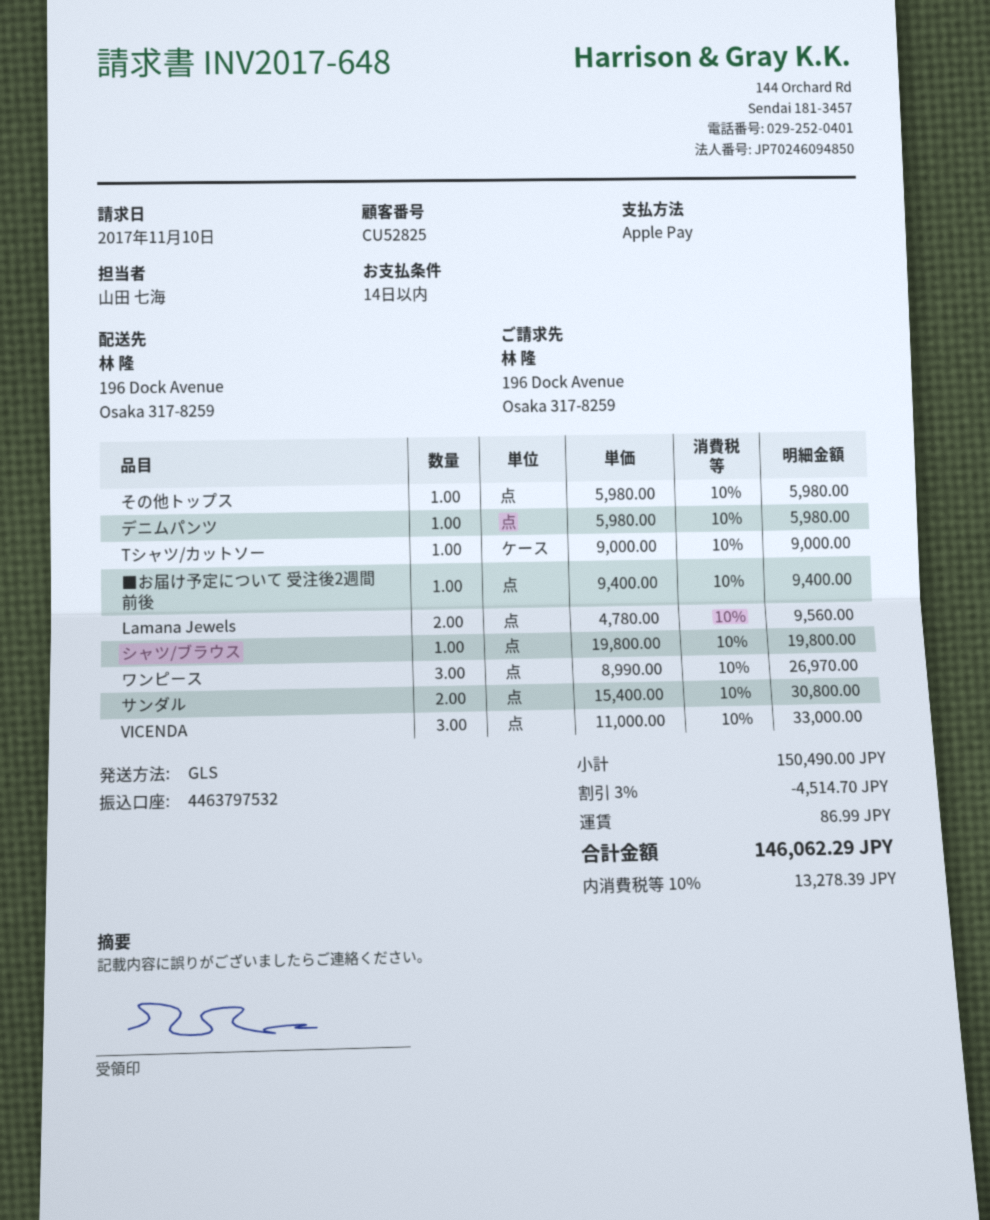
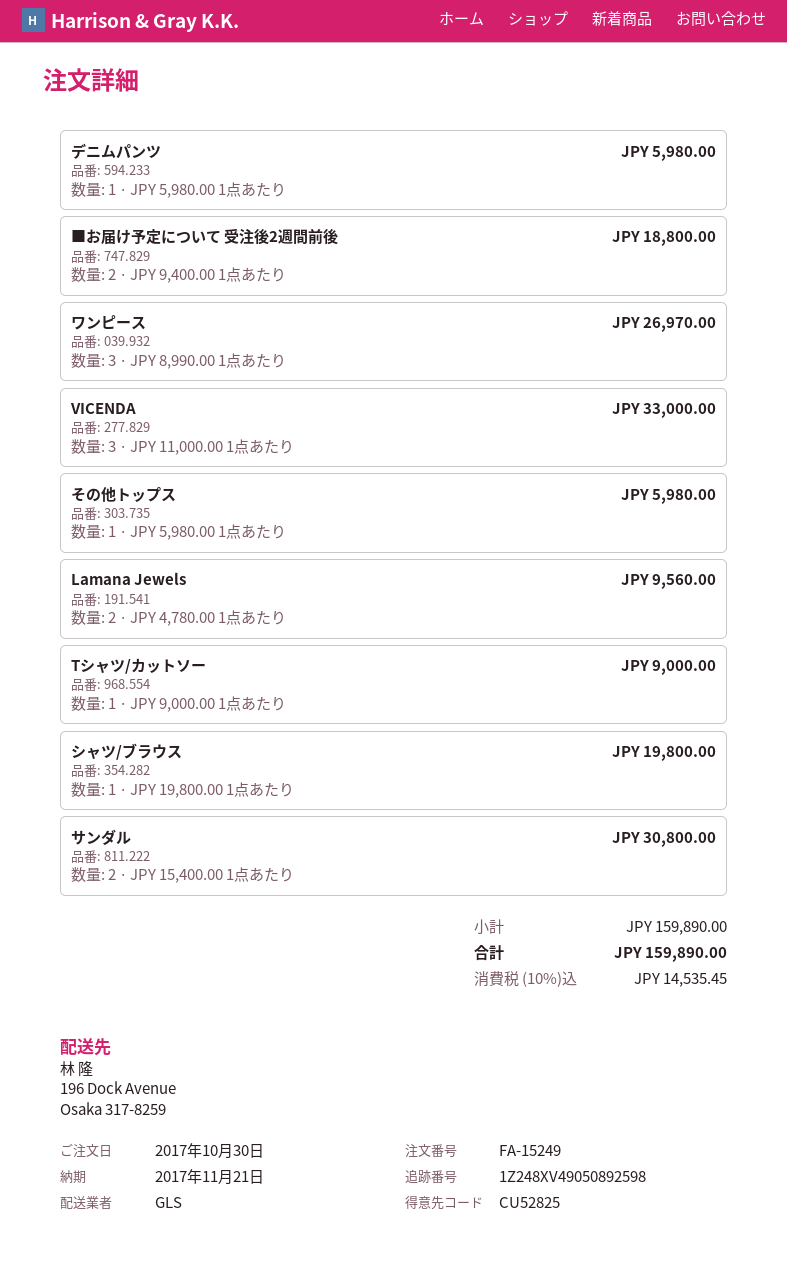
■お届け予定について 受注後2週間前後: 1 x 9400.00 = 9400.00 -> 2 x 9400.00 = 18800.00
subtotal: 150490.00 -> 159890.00
discount: 3% = 4514.70 -> none
shipping: 86.99 -> none
tax: 10% = 13278.39 -> 10% = 14535.45
total: 146062.29 -> 159890.00

